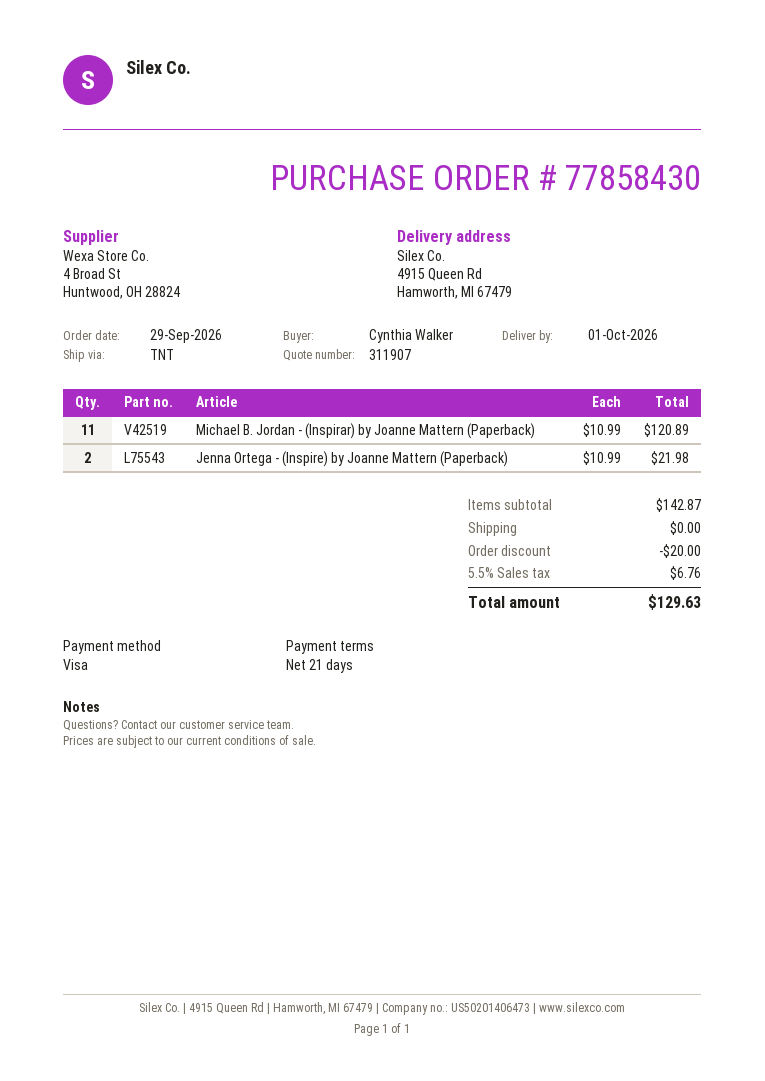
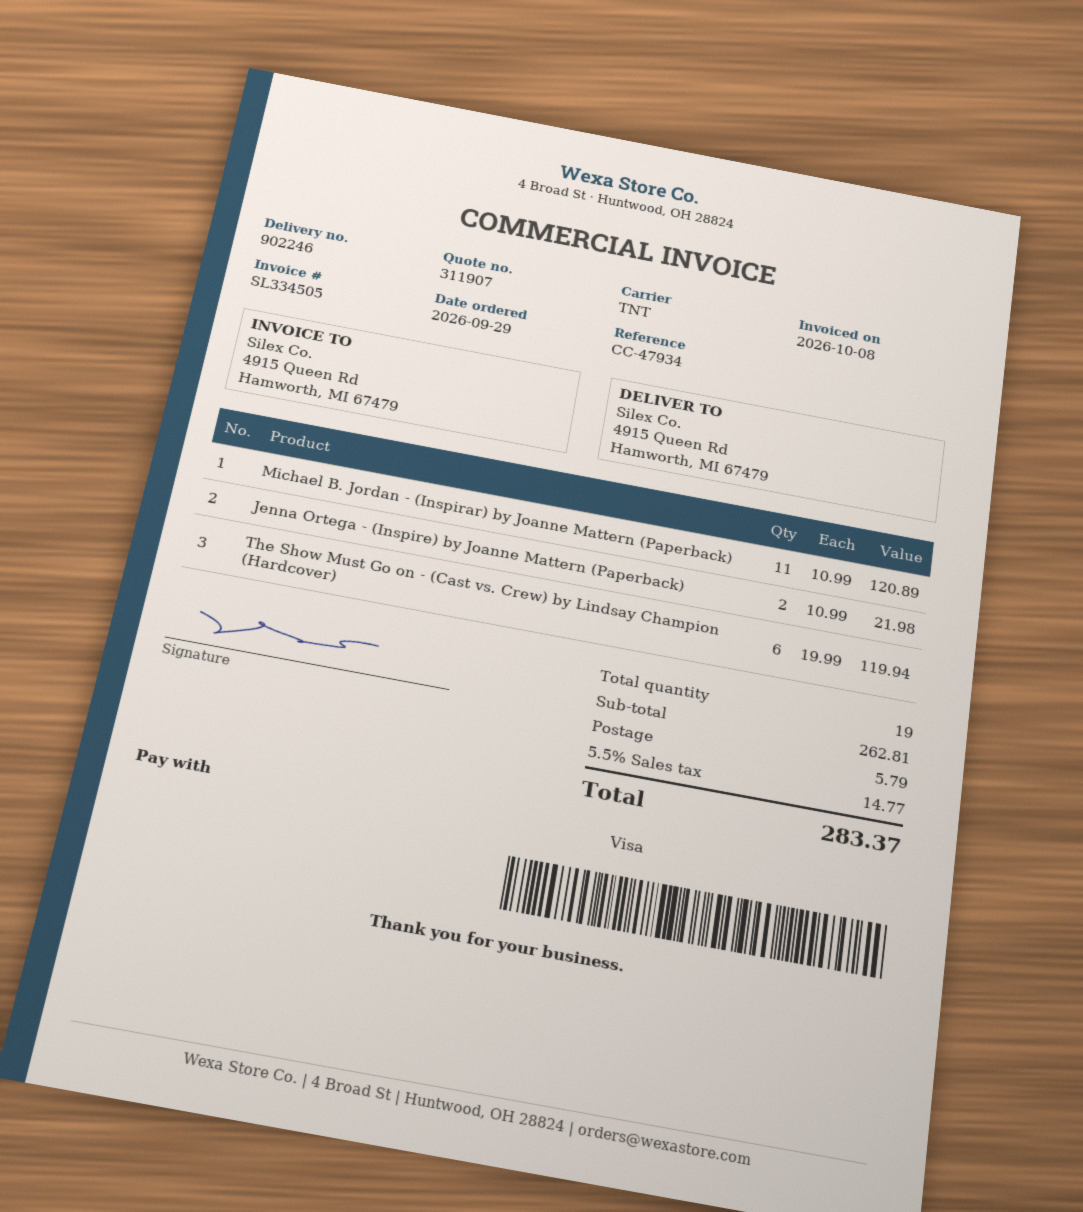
The Show Must Go on - (Cast vs. Crew) by Lindsay Champion (Hardcover): none -> 6 x 19.99 = 119.94
subtotal: 142.87 -> 262.81
discount: 20.00 -> none
shipping: 0.00 -> 5.79
tax: 5.5% = 6.76 -> 5.5% = 14.77
total: 129.63 -> 283.37

